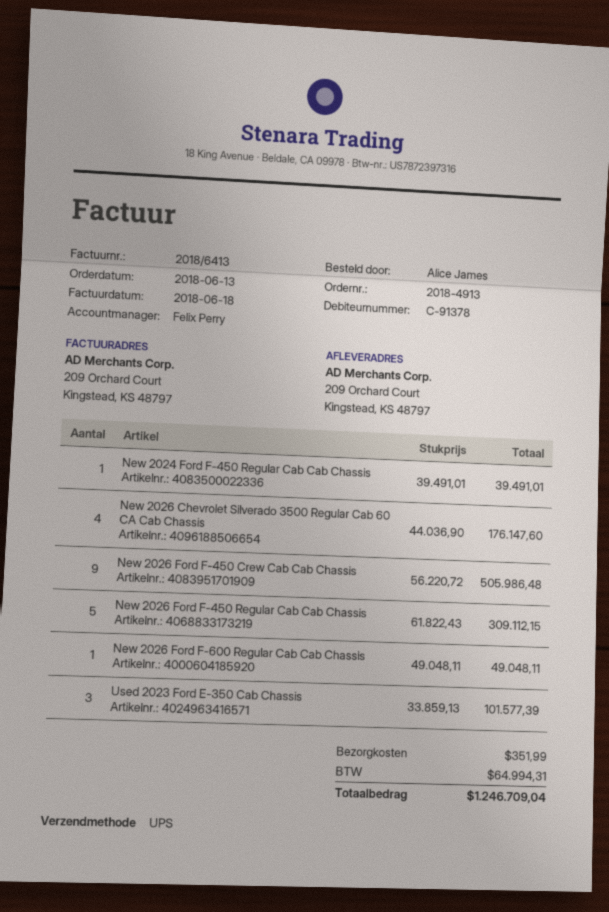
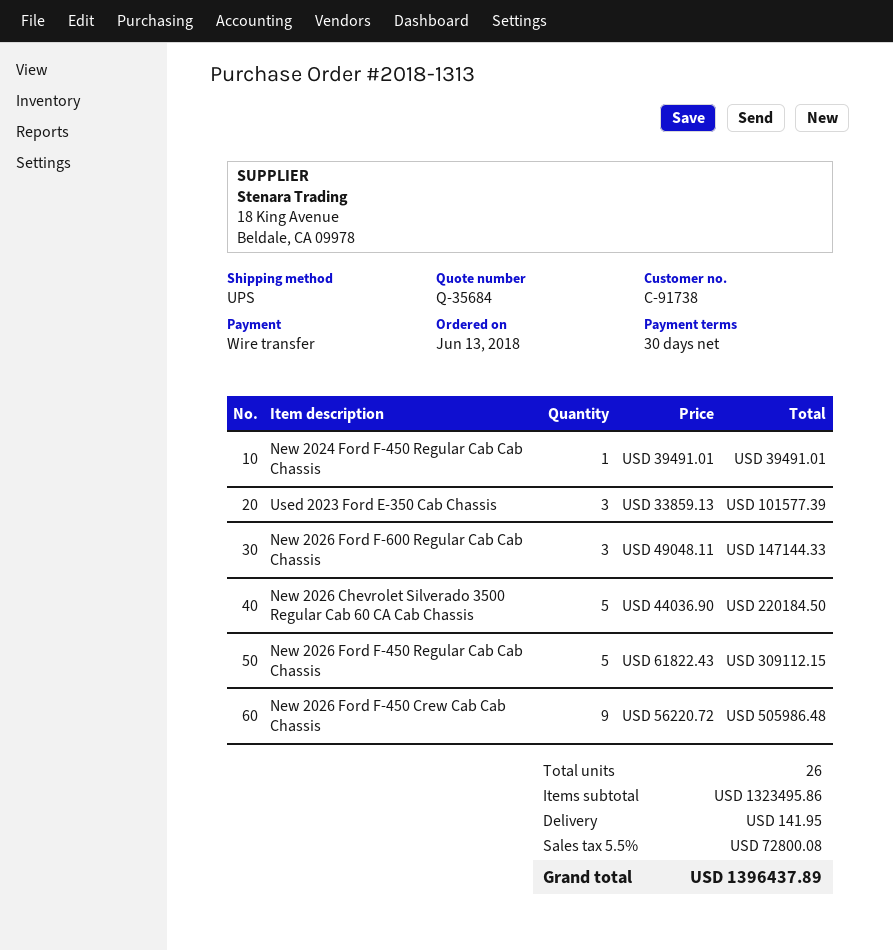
order number: 2018-4913 -> 2018-1313
customer number: C-91378 -> C-91738
New 2026 Chevrolet Silverado 3500 Regular Cab 60 CA Cab Chassis: 4 x 44036.90 = 176147.60 -> 5 x 44036.90 = 220184.50
New 2026 Ford F-600 Regular Cab Cab Chassis: 1 x 49048.11 = 49048.11 -> 3 x 49048.11 = 147144.33
shipping: 351.99 -> 141.95
tax: 64994.31 -> 72800.08
total: 1246709.04 -> 1396437.89

